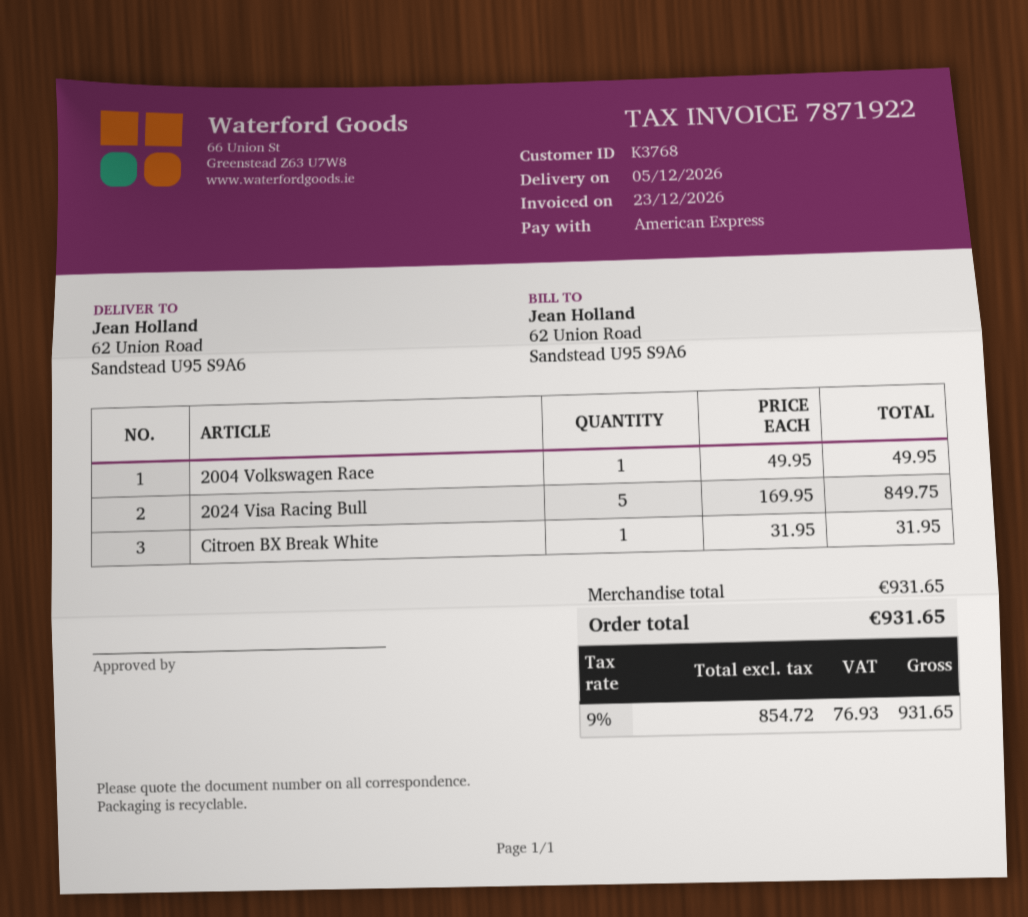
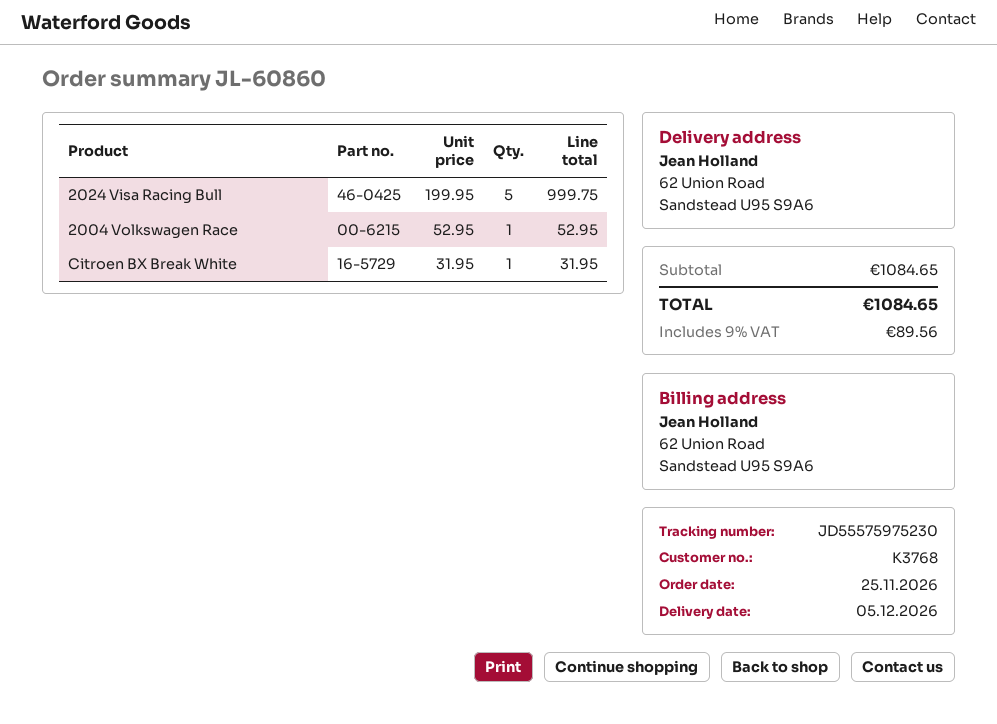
2004 Volkswagen Race: 1 x 49.95 = 49.95 -> 1 x 52.95 = 52.95
2024 Visa Racing Bull: 5 x 169.95 = 849.75 -> 5 x 199.95 = 999.75
subtotal: 931.65 -> 1084.65
tax: 9% = 76.93 -> 9% = 89.56
total: 931.65 -> 1084.65

